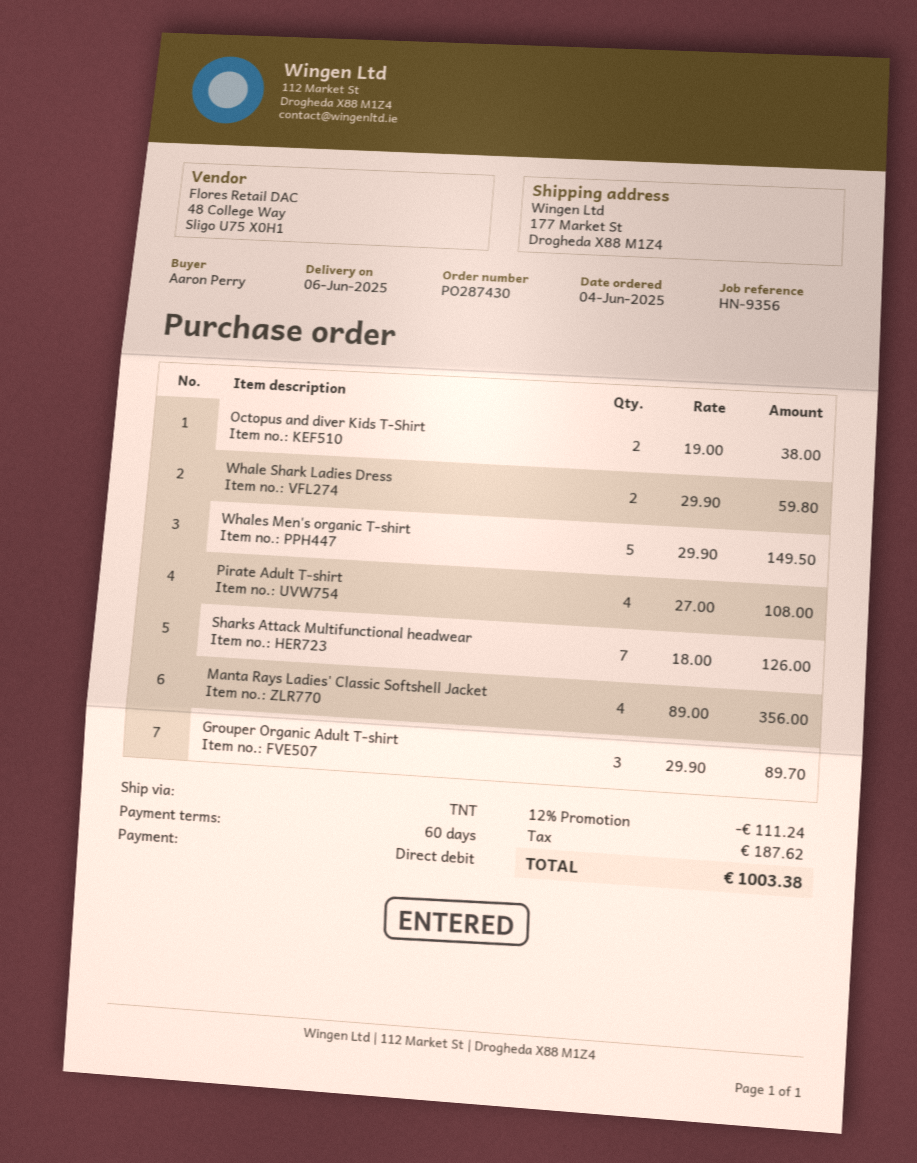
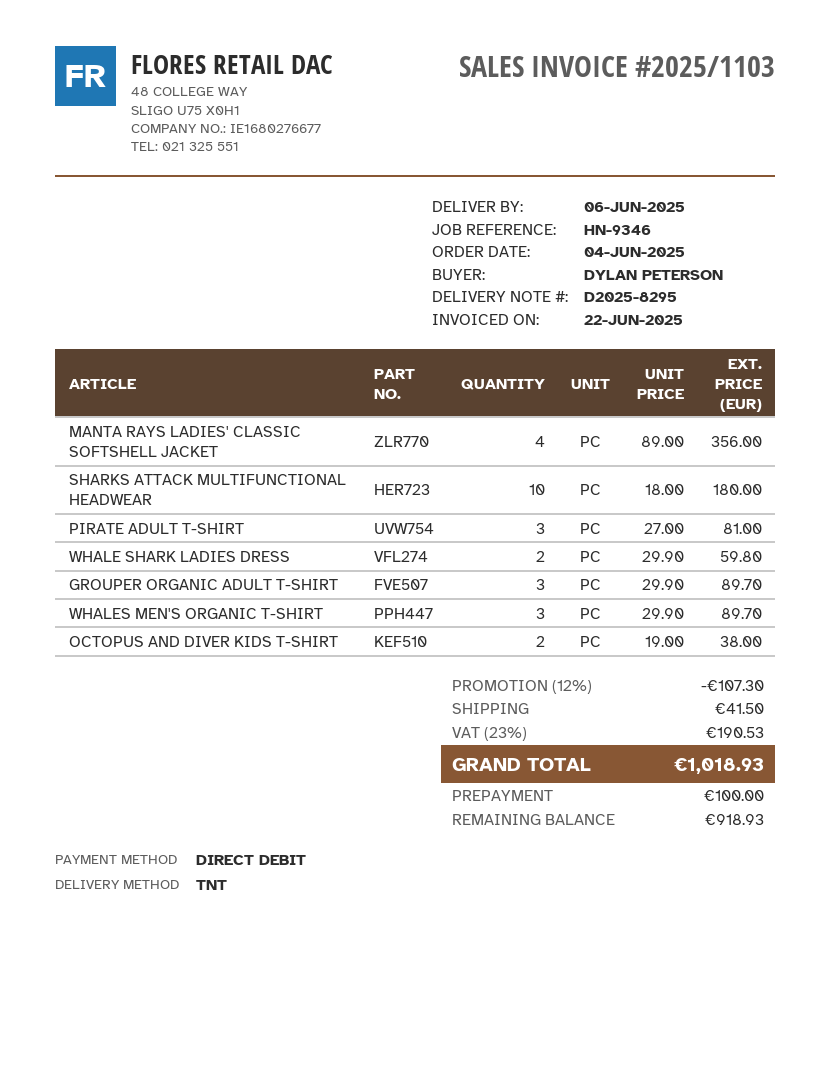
reference: HN-9356 -> HN-9346
ordered by: Aaron Perry -> DYLAN PETERSON
Whales Men's organic T-shirt: 5 x 29.90 = 149.50 -> 3 x 29.90 = 89.70
Pirate Adult T-shirt: 4 x 27.00 = 108.00 -> 3 x 27.00 = 81.00
Sharks Attack Multifunctional headwear: 7 x 18.00 = 126.00 -> 10 x 18.00 = 180.00
discount: 12% = 111.24 -> 12% = 107.30
shipping: none -> 41.50
tax: 187.62 -> 190.53
total: 1003.38 -> 1018.93

